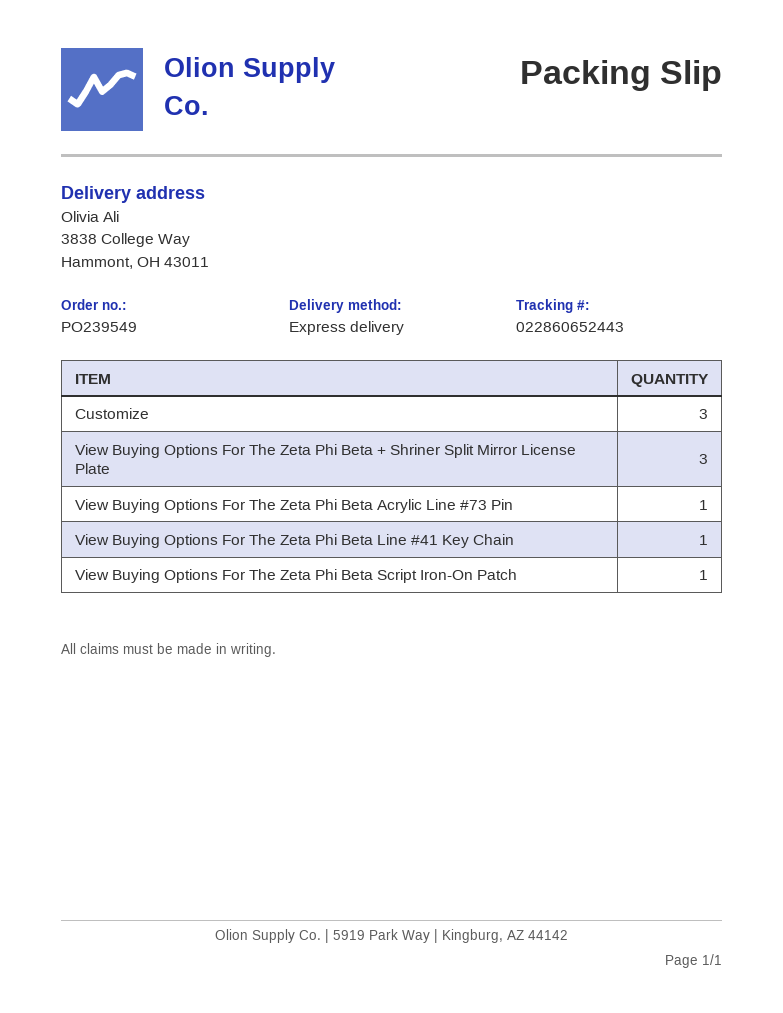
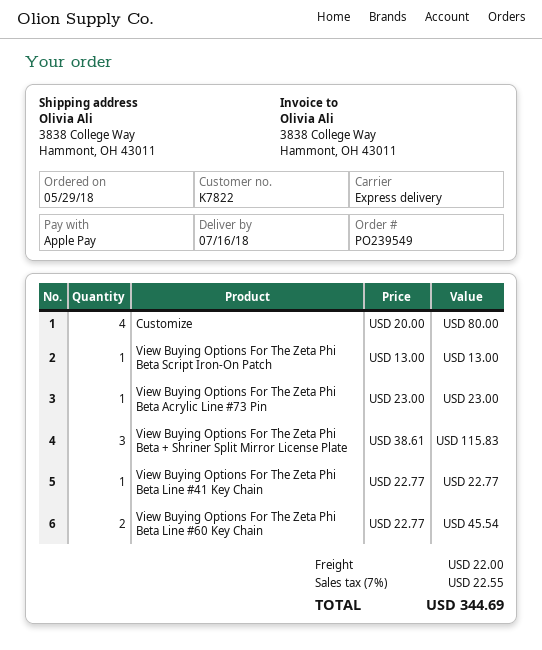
Customize: 3 -> 4
View Buying Options For The Zeta Phi Beta Line #60 Key Chain: none -> 2

